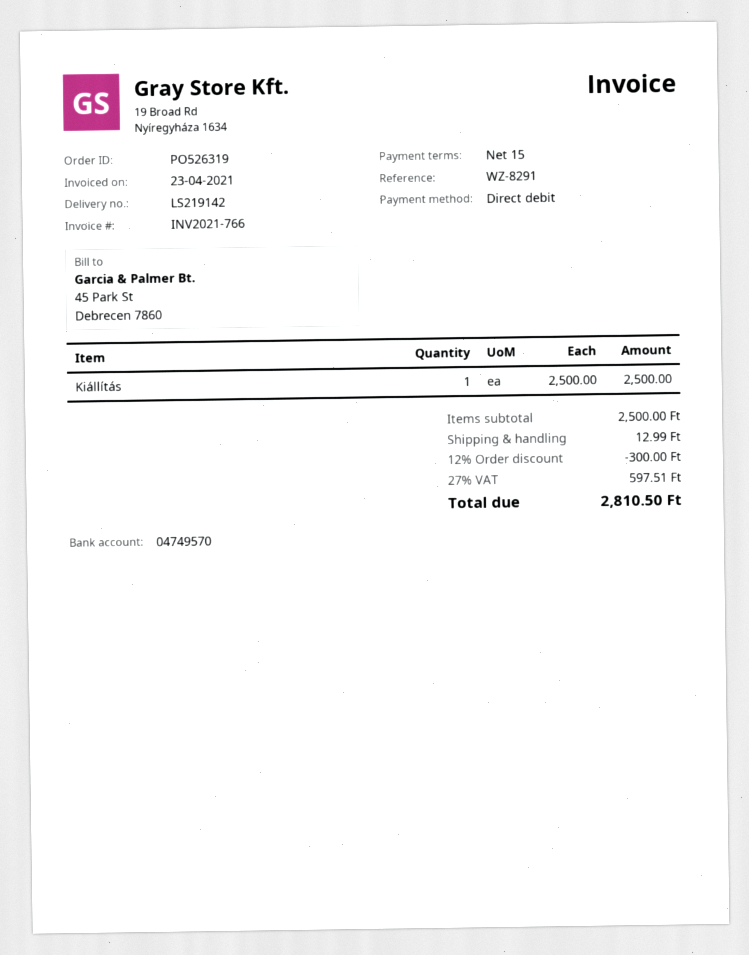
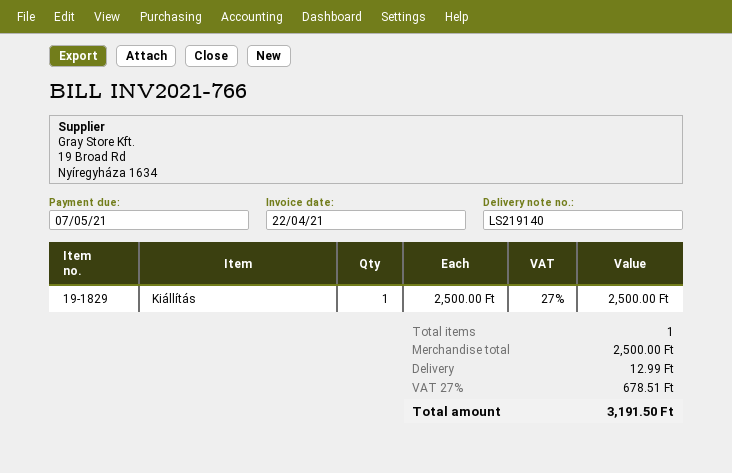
delivery note number: LS219142 -> LS219140
invoice date: 2021-04-23 -> 2021-04-22
discount: 12% = 300.00 -> none
tax: 27% = 597.51 -> 27% = 678.51
total: 2810.50 -> 3191.50

